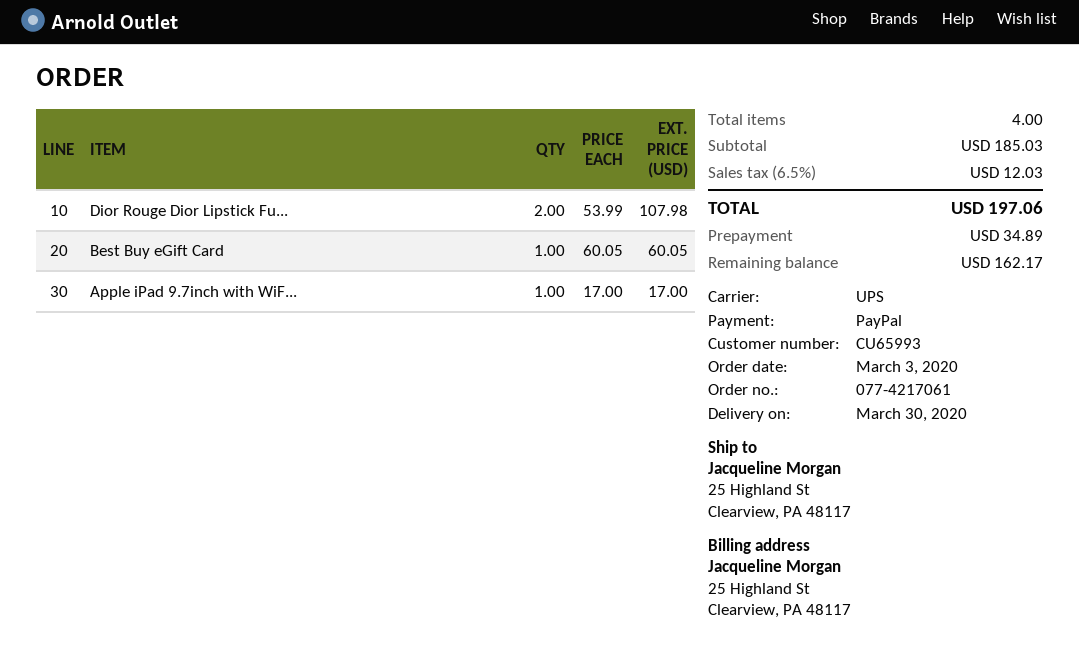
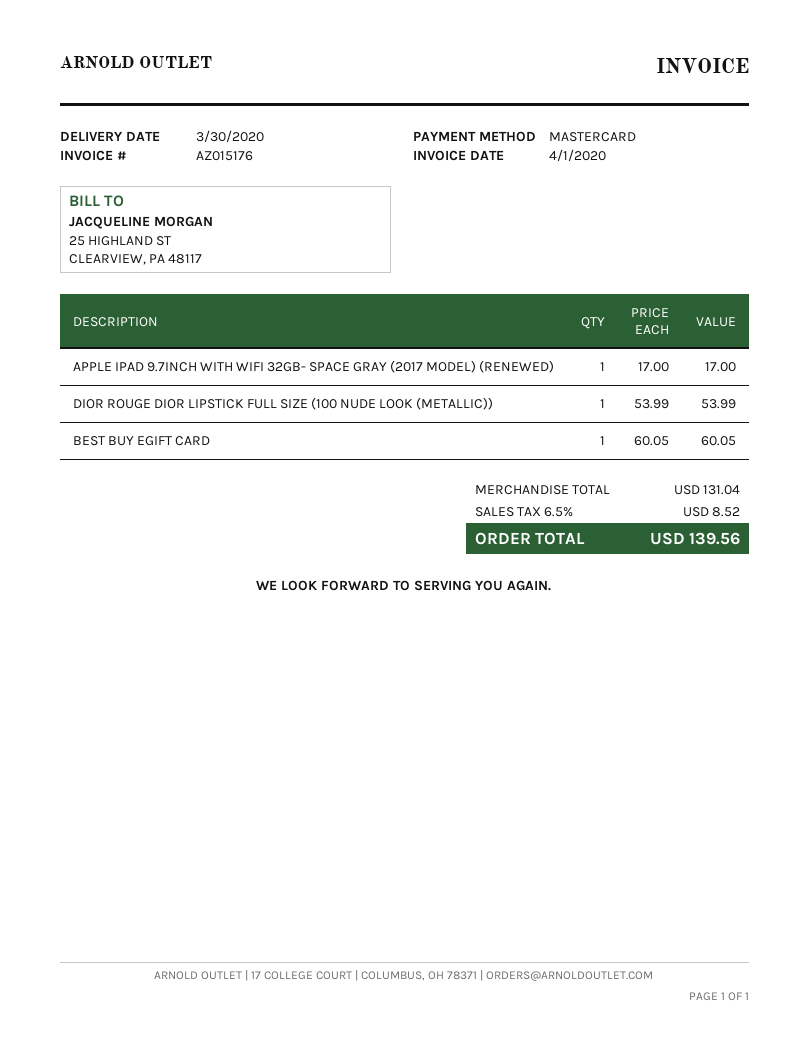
payment method: PayPal -> Mastercard
Dior Rouge Dior Lipstick Fu...: 2 x 53.99 = 107.98 -> 1 x 53.99 = 53.99
subtotal: 185.03 -> 131.04
tax: 6.5% = 12.03 -> 6.5% = 8.52
total: 197.06 -> 139.56

